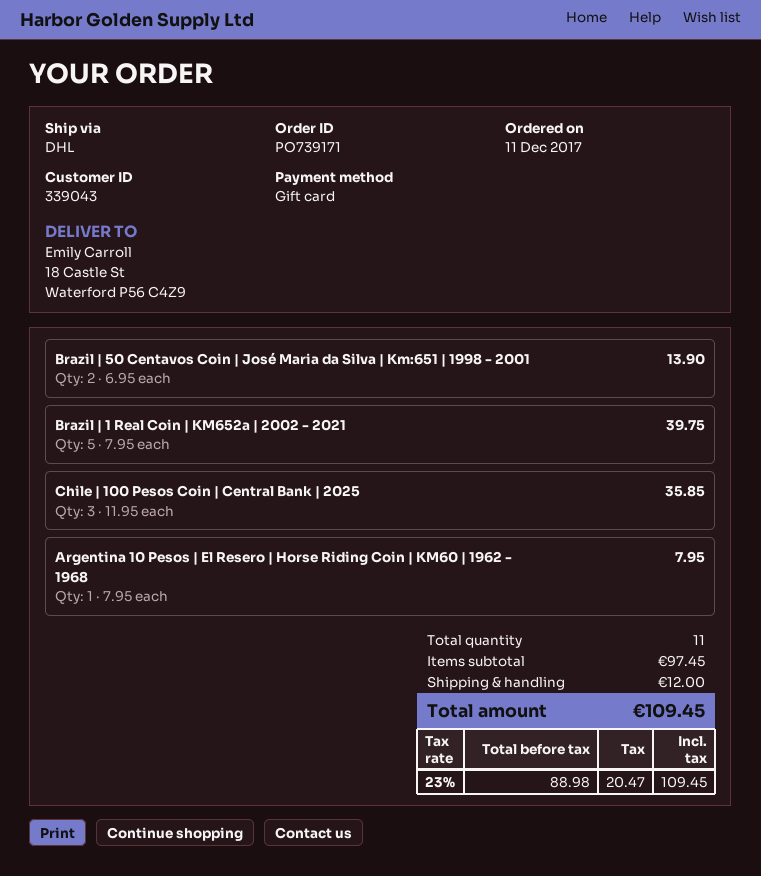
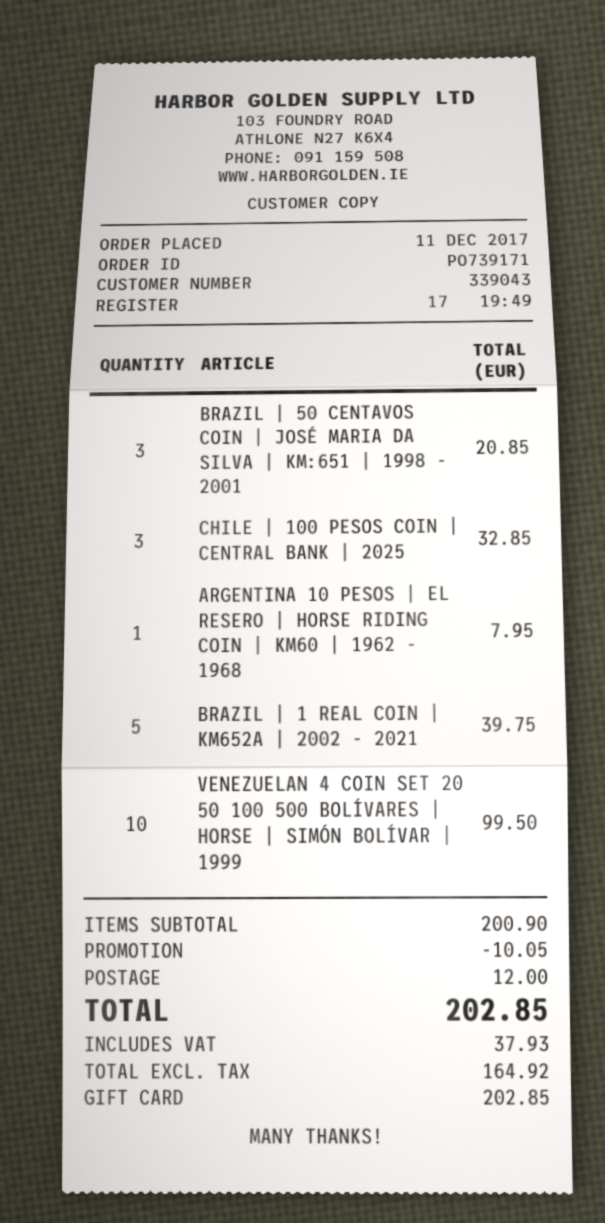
Brazil | 50 Centavos Coin | José Maria da Silva | Km:651 | 1998 - 2001: 2 for 13.90 -> 3 for 20.85
Chile | 100 Pesos Coin | Central Bank | 2025: 3 for 35.85 -> 3 for 32.85
VENEZUELAN 4 COIN SET 20 50 100 500 BOLÍVARES | HORSE | SIMÓN BOLÍVAR | 1999: none -> 10 for 99.50
subtotal: 97.45 -> 200.90
discount: none -> 10.05
net: 88.98 -> 164.92
tax: 20.47 -> 37.93
total: 109.45 -> 202.85

